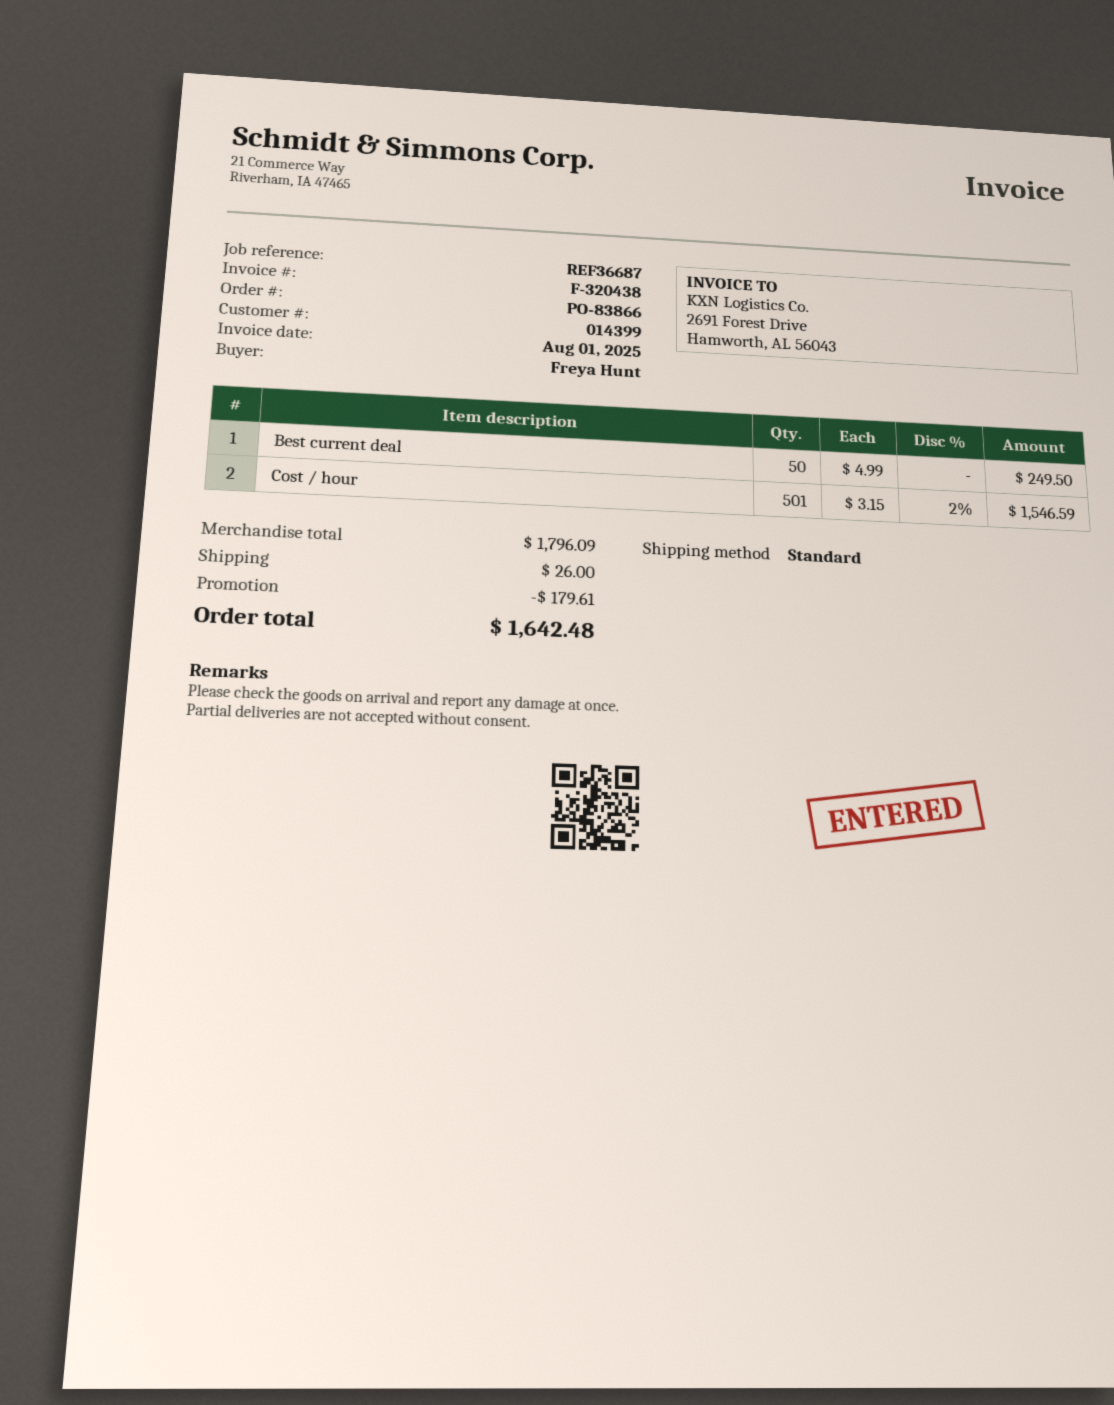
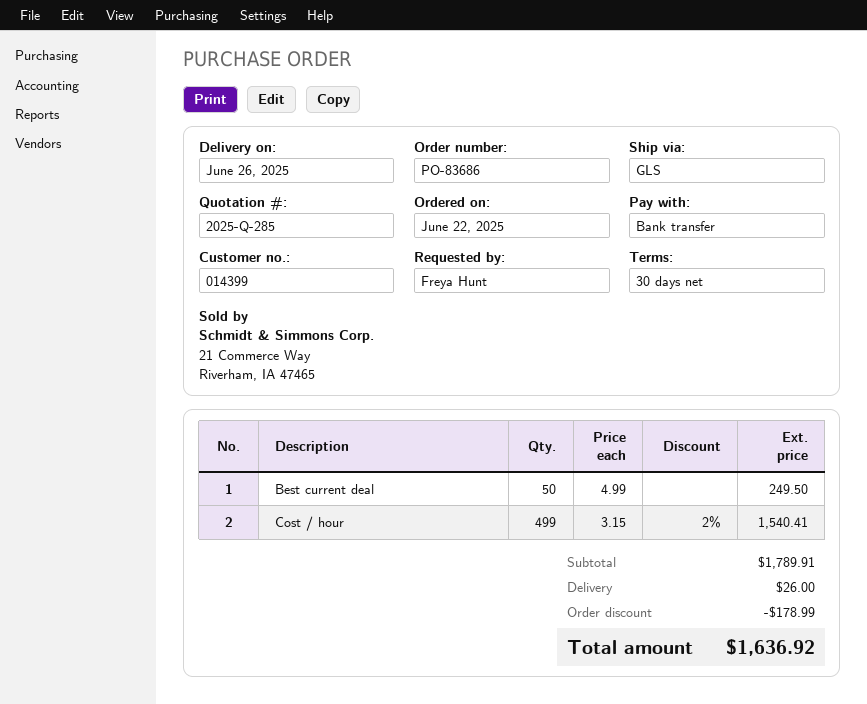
order number: PO-83866 -> PO-83686
shipping method: standard -> GLS
Cost / hour: 501 x 3.15 - 2% = 1546.59 -> 499 x 3.15 - 2% = 1540.41
subtotal: 1796.09 -> 1789.91
discount: 179.61 -> 178.99
total: 1642.48 -> 1636.92

